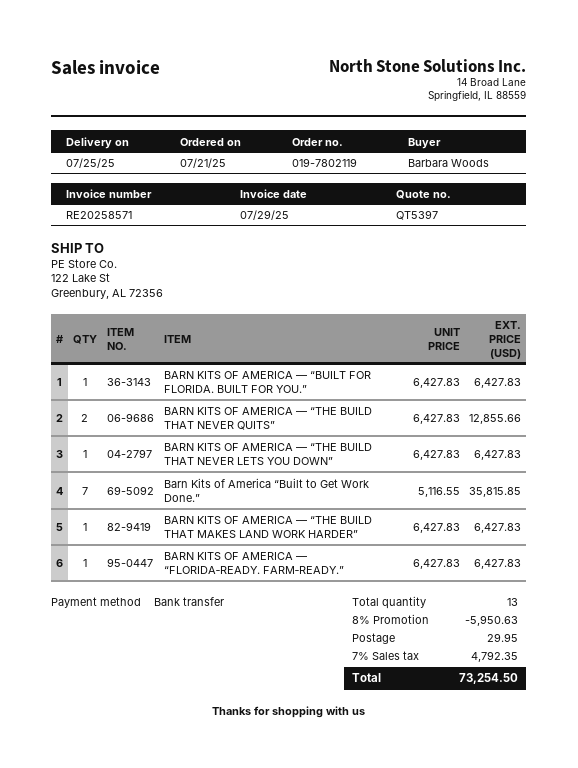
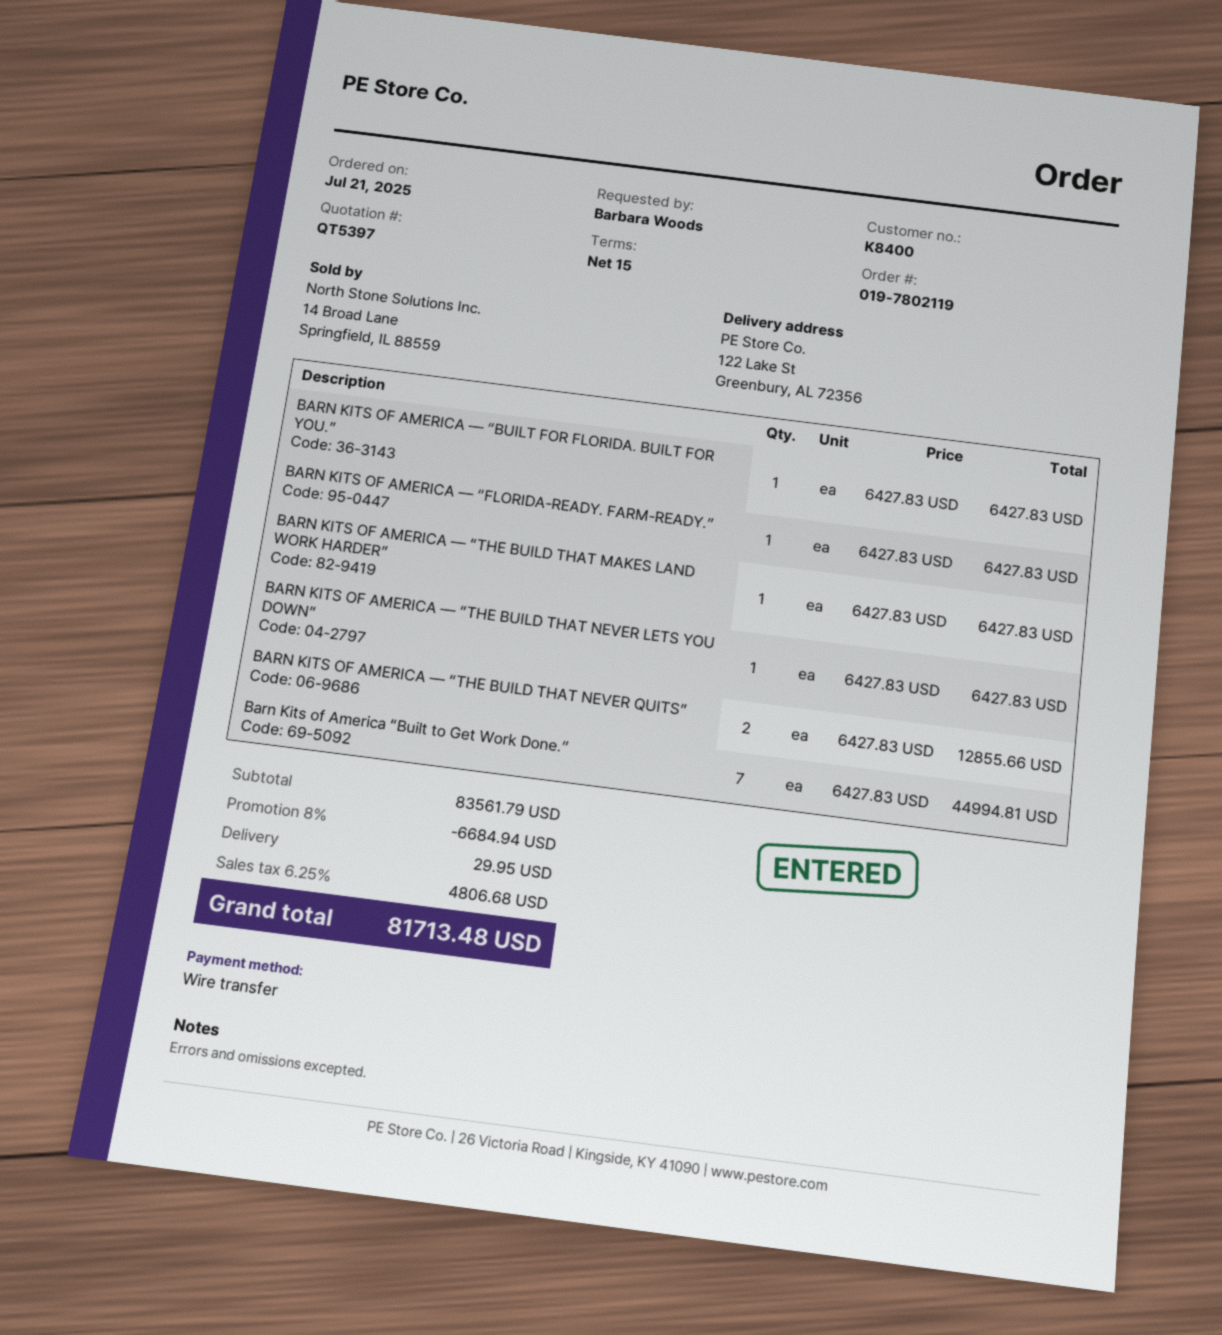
Barn Kits of America “Built to Get Work Done.”: 7 x 5116.55 = 35815.85 -> 7 x 6427.83 = 44994.81
discount: 8% = 5950.63 -> 8% = 6684.94
tax: 7% = 4792.35 -> 6.25% = 4806.68
total: 73254.50 -> 81713.48

